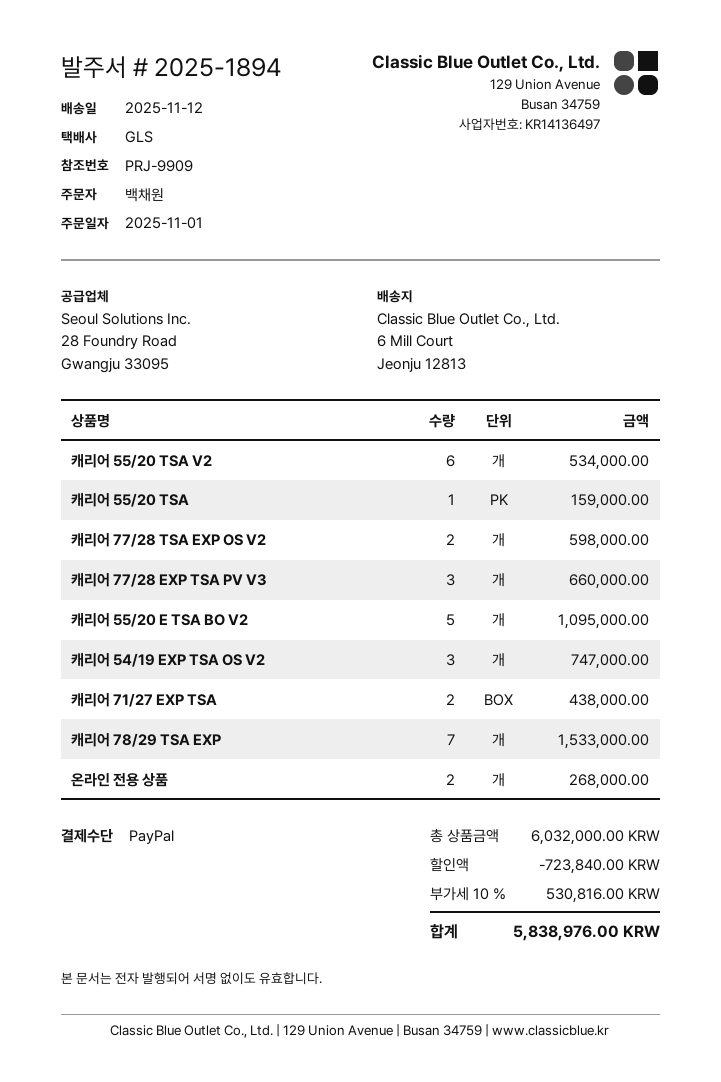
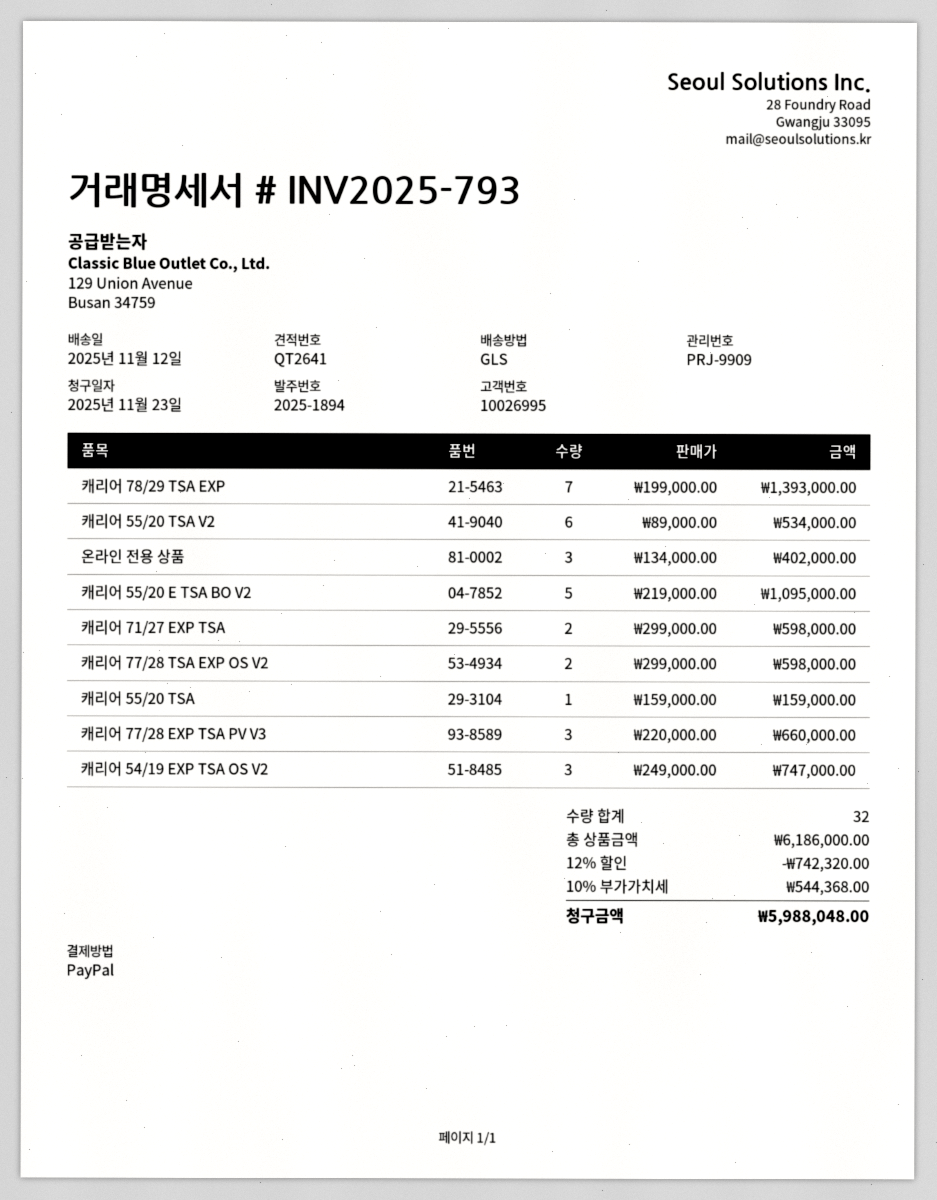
캐리어 71/27 EXP TSA: 2 for 438000.00 -> 2 for 598000.00
캐리어 78/29 TSA EXP: 7 for 1533000.00 -> 7 for 1393000.00
온라인 전용 상품: 2 for 268000.00 -> 3 for 402000.00
subtotal: 6032000.00 -> 6186000.00
discount: 723840.00 -> 742320.00
tax: 10% = 530816.00 -> 10% = 544368.00
total: 5838976.00 -> 5988048.00

